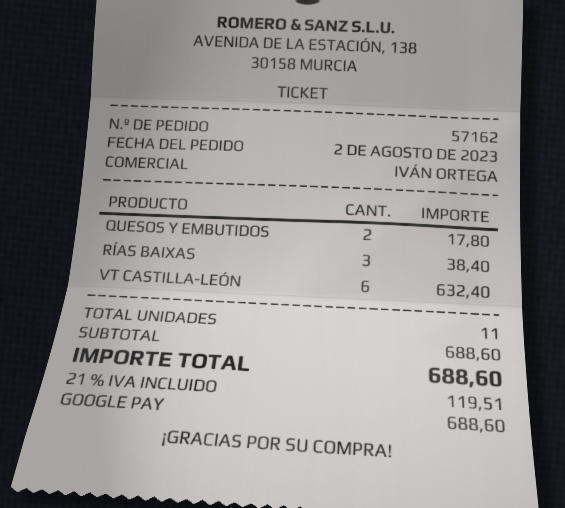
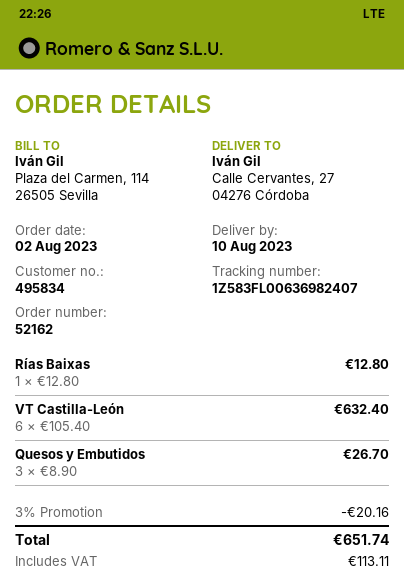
order number: 57162 -> 52162
QUESOS Y EMBUTIDOS: 2 for 17.80 -> 3 for 26.70
RÍAS BAIXAS: 3 for 38.40 -> 1 for 12.80
discount: none -> 3% = 20.16
tax: 119.51 -> 113.11
total: 688.60 -> 651.74

